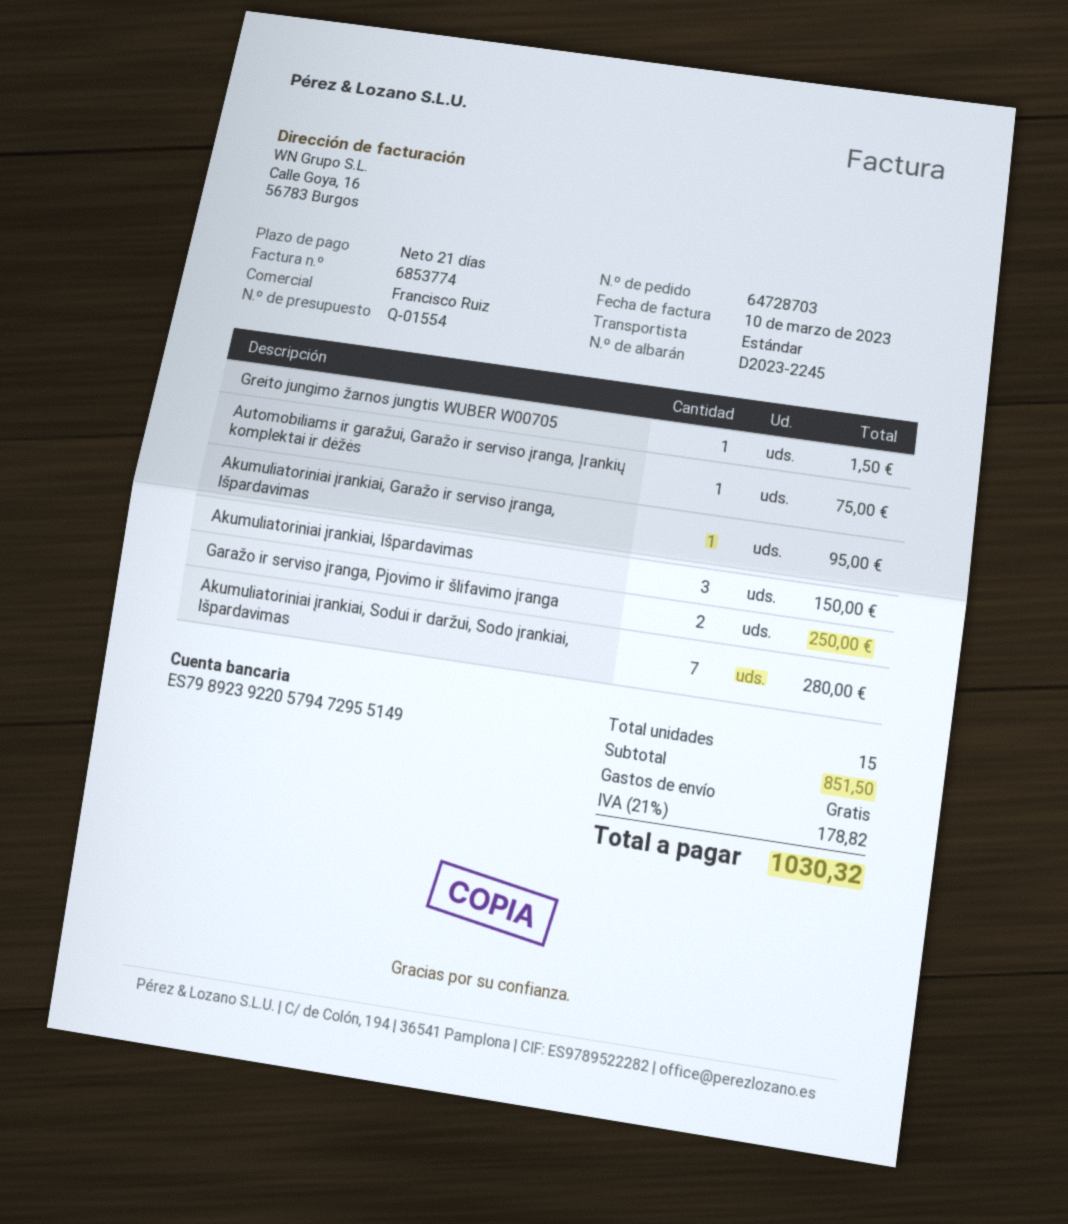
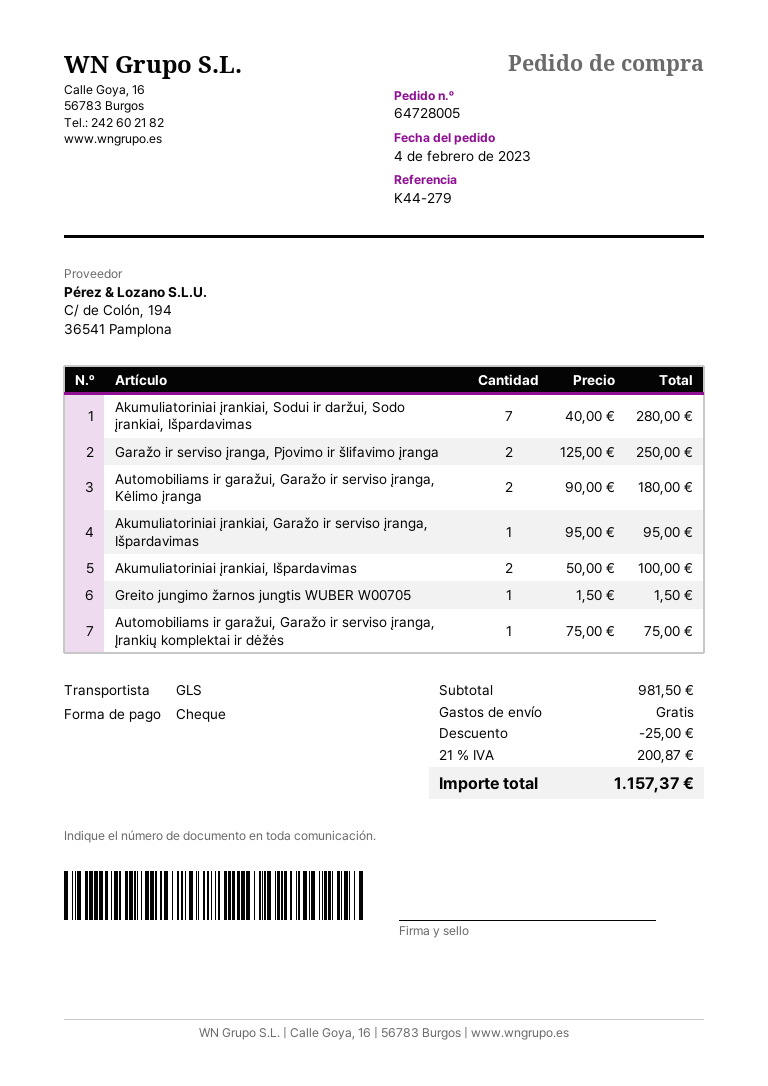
order number: 64728703 -> 64728005
shipping method: standard -> GLS
Akumuliatoriniai įrankiai, Išpardavimas: 3 for 150.00 -> 2 for 100.00
Automobiliams ir garažui, Garažo ir serviso įranga, Kėlimo įranga: none -> 2 for 180.00
subtotal: 851.50 -> 981.50
discount: none -> 25.00
tax: 21% = 178.82 -> 21% = 200.87
total: 1030.32 -> 1157.37

